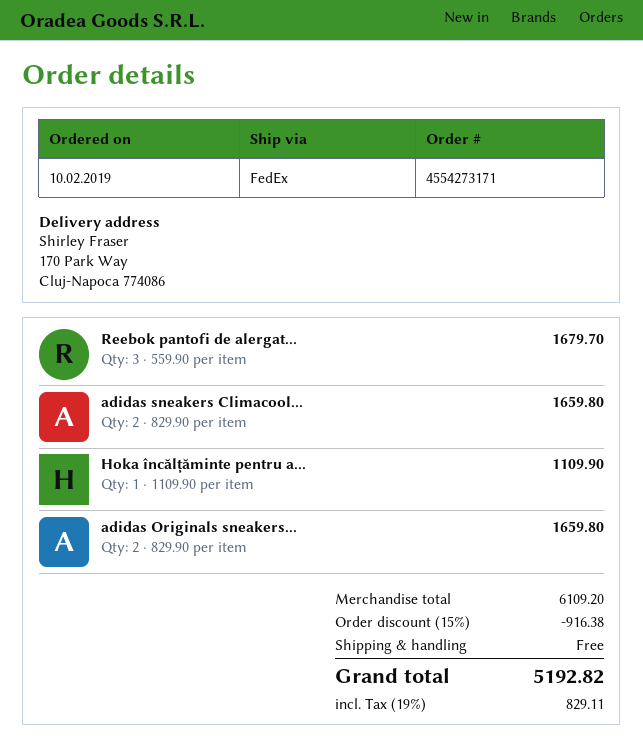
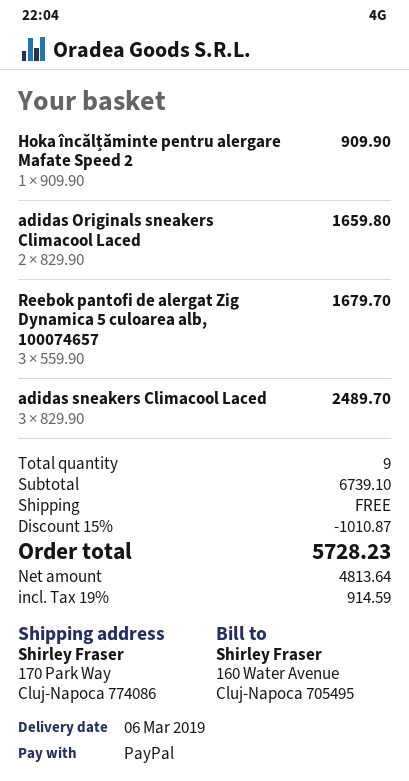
adidas sneakers Climacool...: 2 x 829.90 = 1659.80 -> 3 x 829.90 = 2489.70
Hoka încălțăminte pentru a...: 1 x 1109.90 = 1109.90 -> 1 x 909.90 = 909.90
subtotal: 6109.20 -> 6739.10
discount: 15% = 916.38 -> 15% = 1010.87
tax: 19% = 829.11 -> 19% = 914.59
total: 5192.82 -> 5728.23

